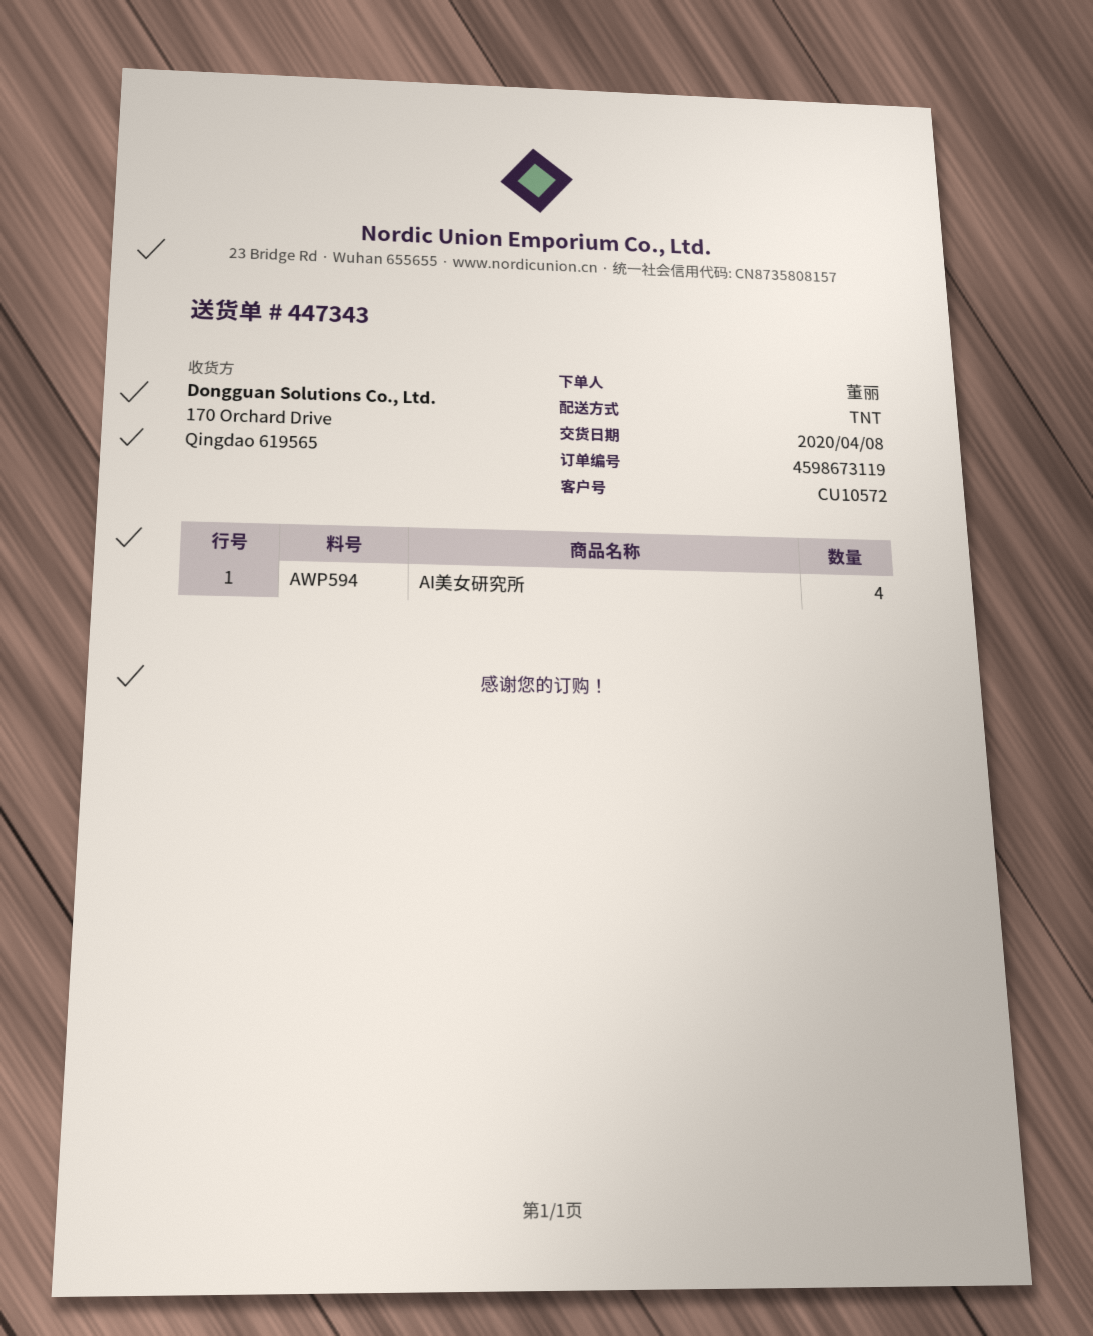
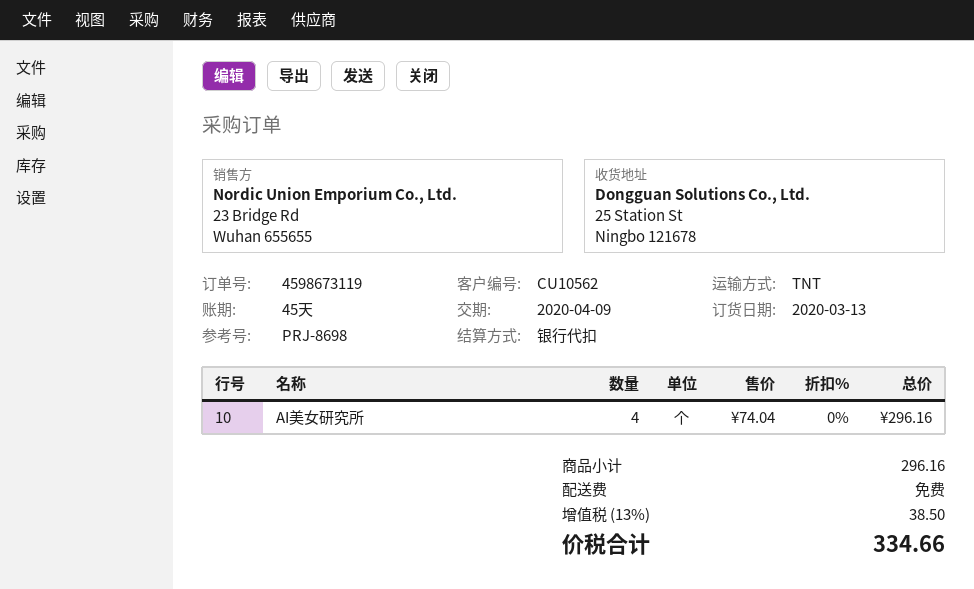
delivery date: 2020-04-08 -> 2020-04-09
customer number: CU10572 -> CU10562
ship to: 170 Orchard Drive, Qingdao 619565 -> 25 Station St, Ningbo 121678

